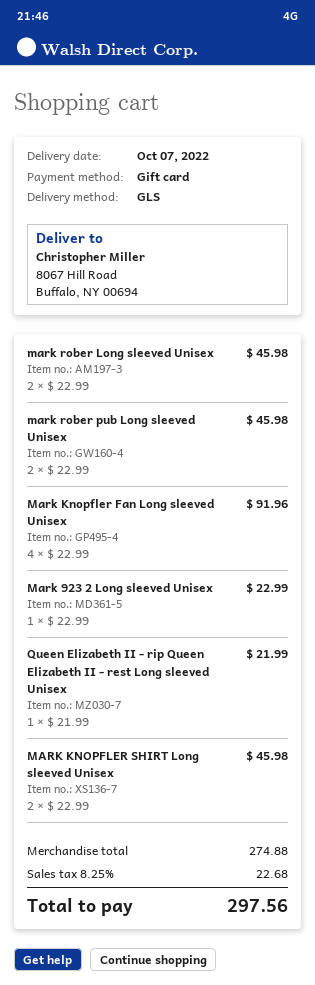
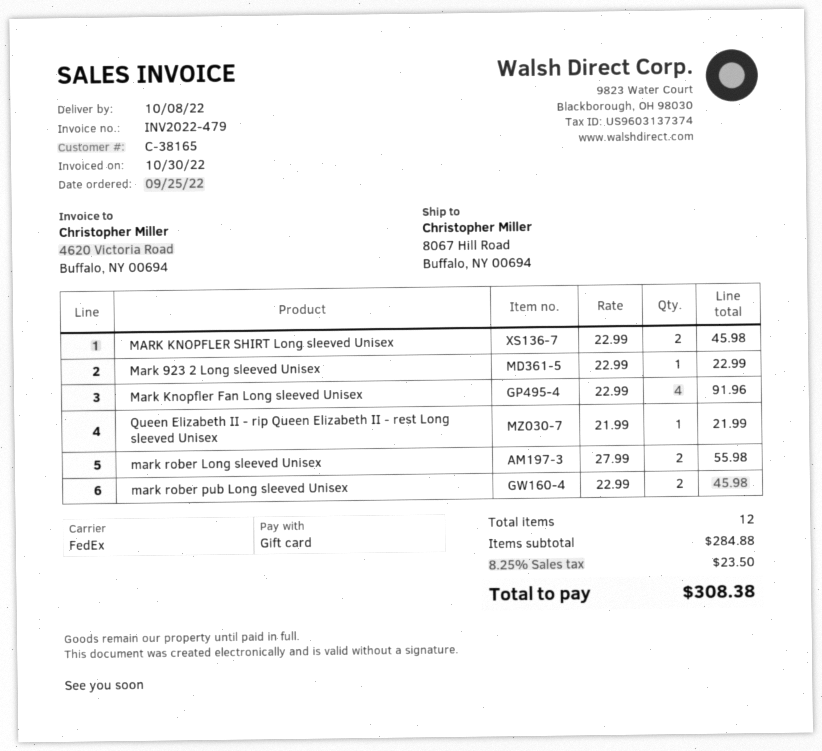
delivery date: 2022-10-07 -> 2022-10-08
shipping method: GLS -> FedEx
mark rober Long sleeved Unisex: 2 x 22.99 = 45.98 -> 2 x 27.99 = 55.98
subtotal: 274.88 -> 284.88
tax: 8.25% = 22.68 -> 8.25% = 23.50
total: 297.56 -> 308.38

